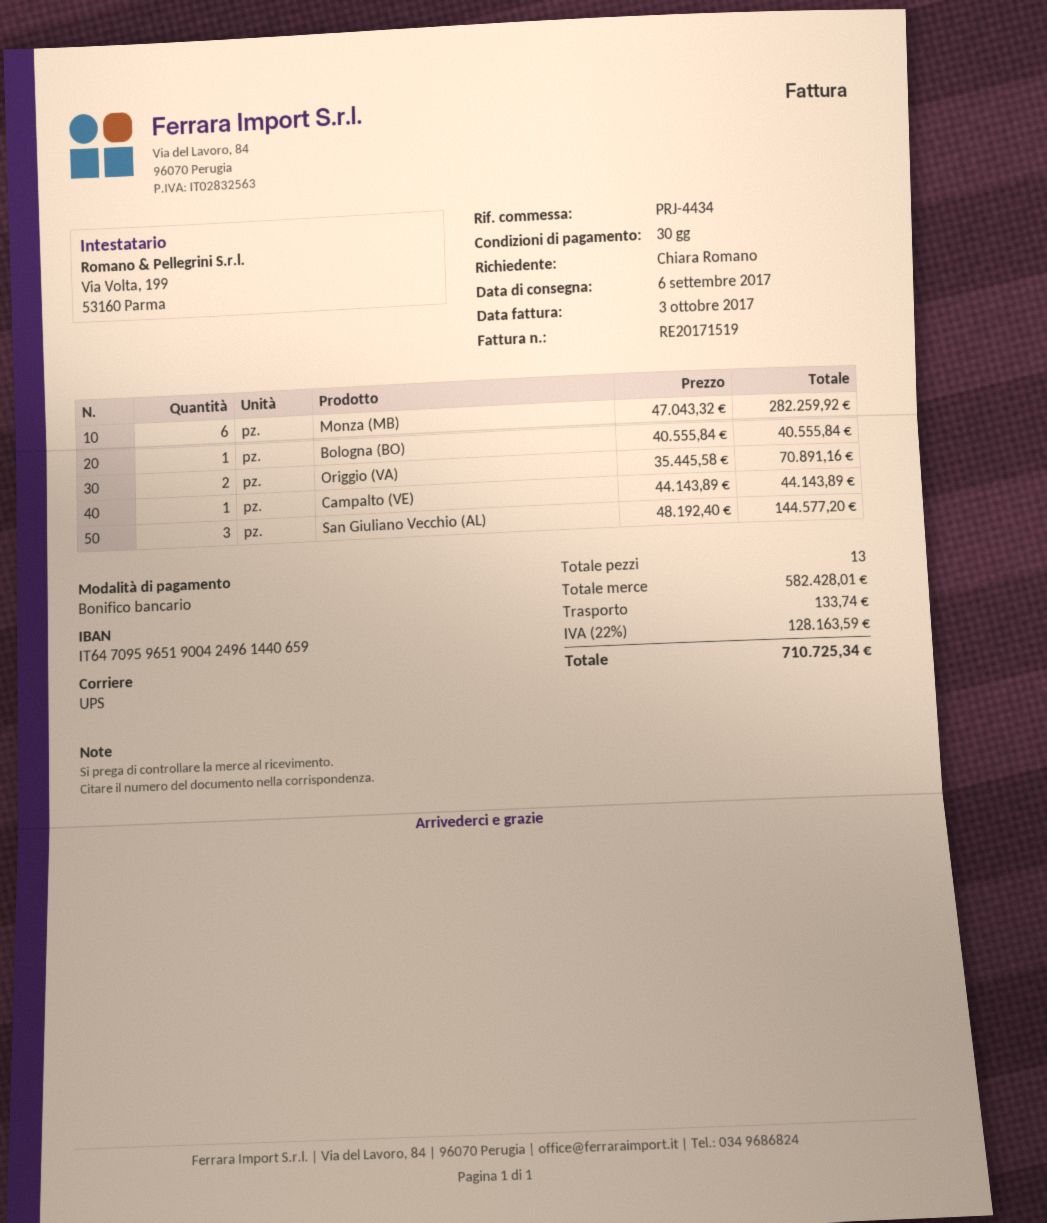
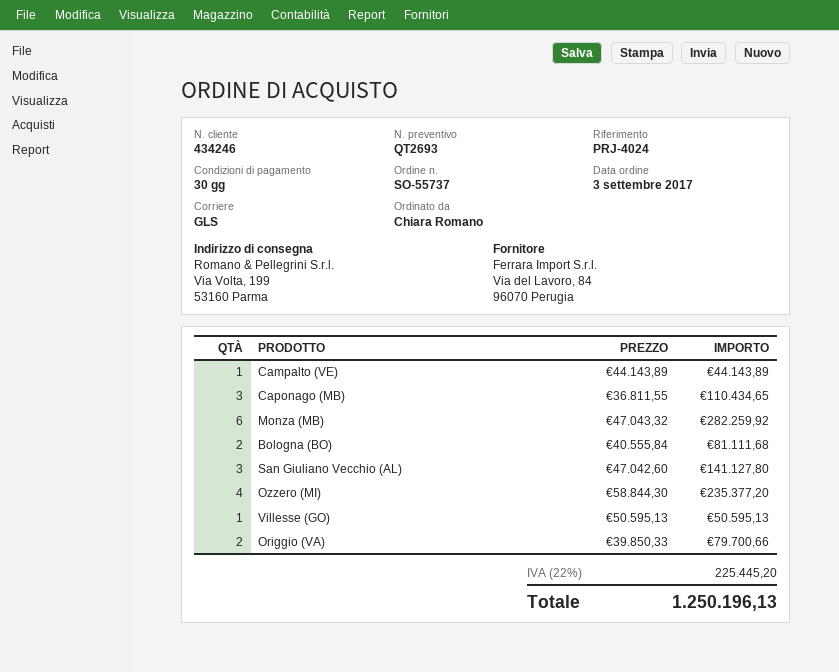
reference: PRJ-4434 -> PRJ-4024
shipping method: UPS -> GLS
Bologna (BO): 1 x 40555.84 = 40555.84 -> 2 x 40555.84 = 81111.68
Origgio (VA): 2 x 35445.58 = 70891.16 -> 2 x 39850.33 = 79700.66
San Giuliano Vecchio (AL): 3 x 48192.40 = 144577.20 -> 3 x 47042.60 = 141127.80
Caponago (MB): none -> 3 x 36811.55 = 110434.65
Ozzero (MI): none -> 4 x 58844.30 = 235377.20
Villesse (GO): none -> 1 x 50595.13 = 50595.13
shipping: 133.74 -> none
tax: 22% = 128163.59 -> 22% = 225445.20
total: 710725.34 -> 1250196.13

